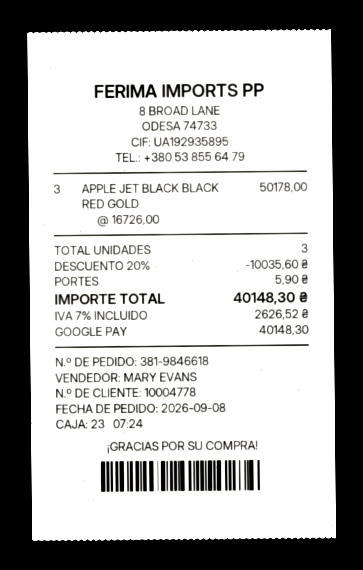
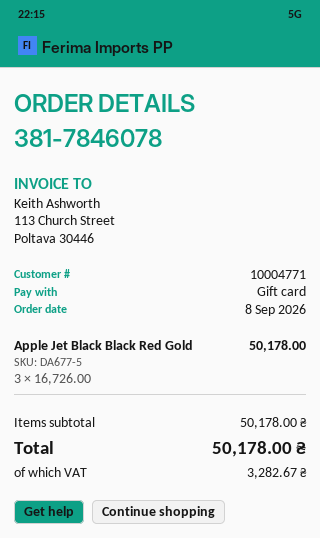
order number: 381-9846618 -> 381-7846078
customer number: 10004778 -> 10004771
payment method: Google Pay -> gift card
discount: 20% = 10035.60 -> none
shipping: 5.90 -> none
tax: 2626.52 -> 3282.67
total: 40148.30 -> 50178.00

